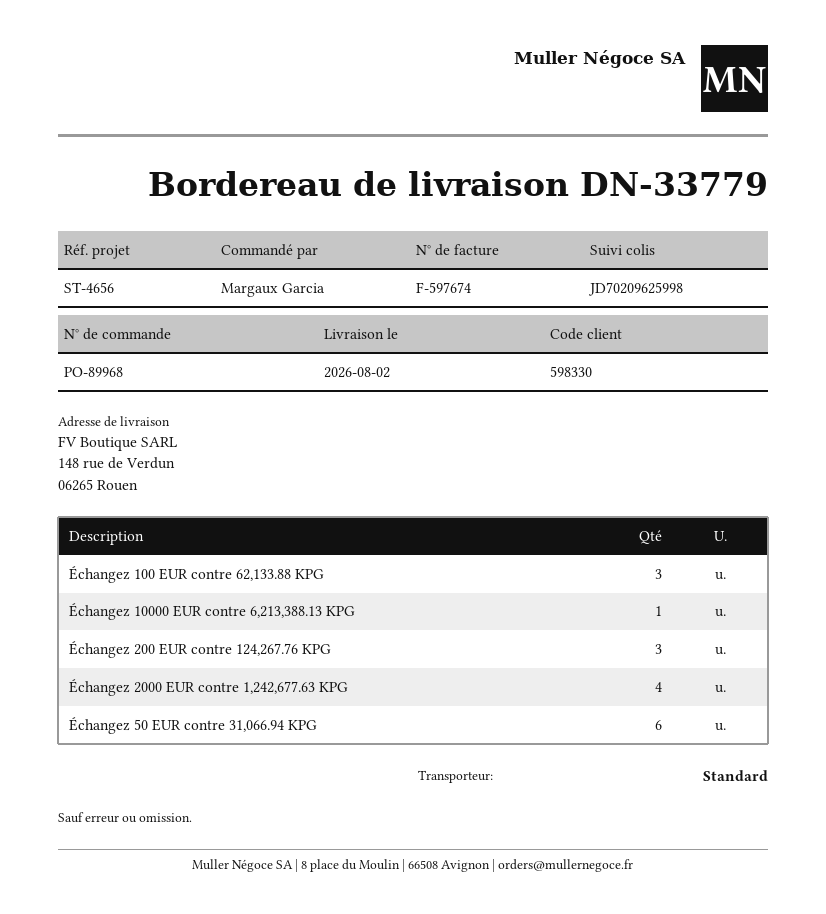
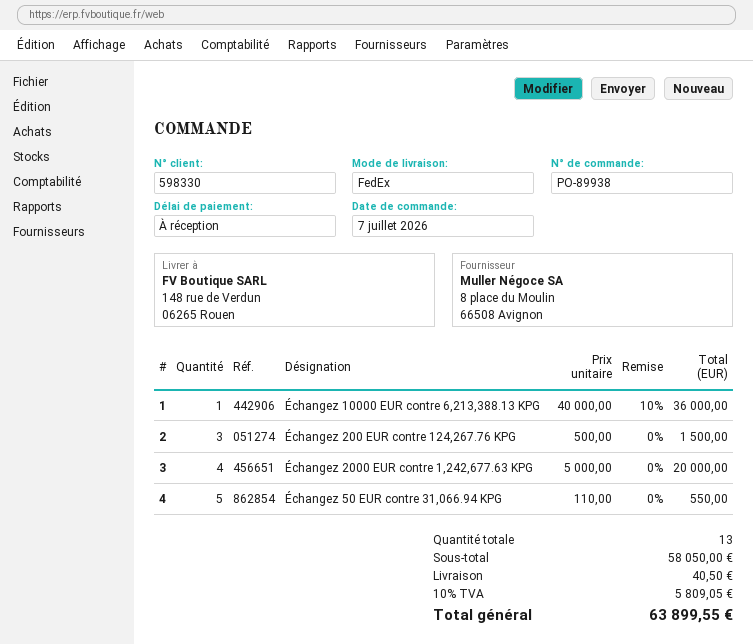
order number: PO-89968 -> PO-89938
shipping method: standard -> FedEx
Échangez 100 EUR contre 62,133.88 KPG: 3 -> none
Échangez 50 EUR contre 31,066.94 KPG: 6 -> 5

